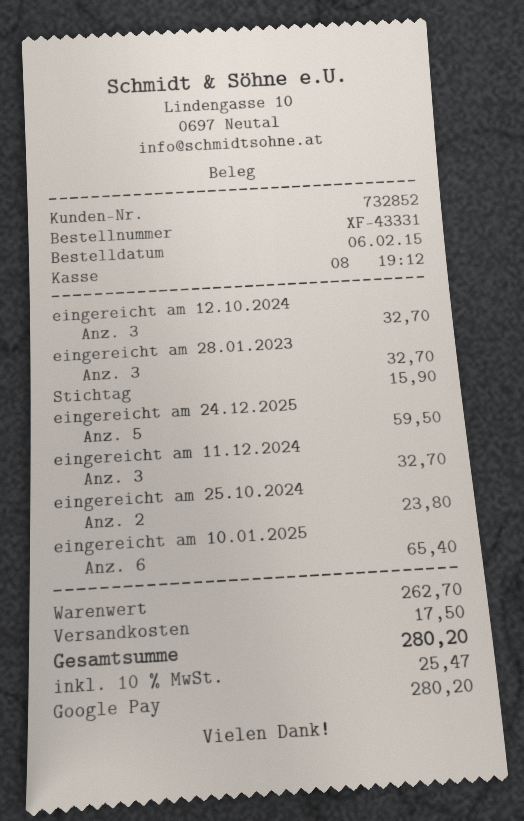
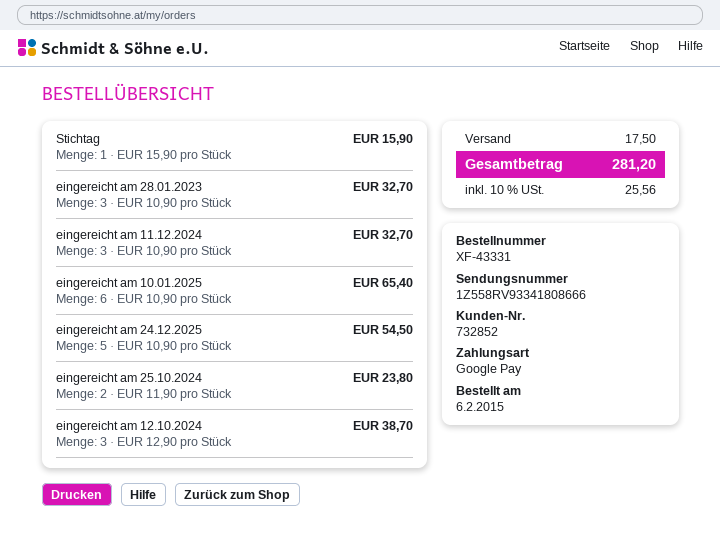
eingereicht am 12.10.2024: 3 for 32.70 -> 3 for 38.70
eingereicht am 24.12.2025: 5 for 59.50 -> 5 for 54.50
tax: 10% = 25.47 -> 10% = 25.56
total: 280.20 -> 281.20

